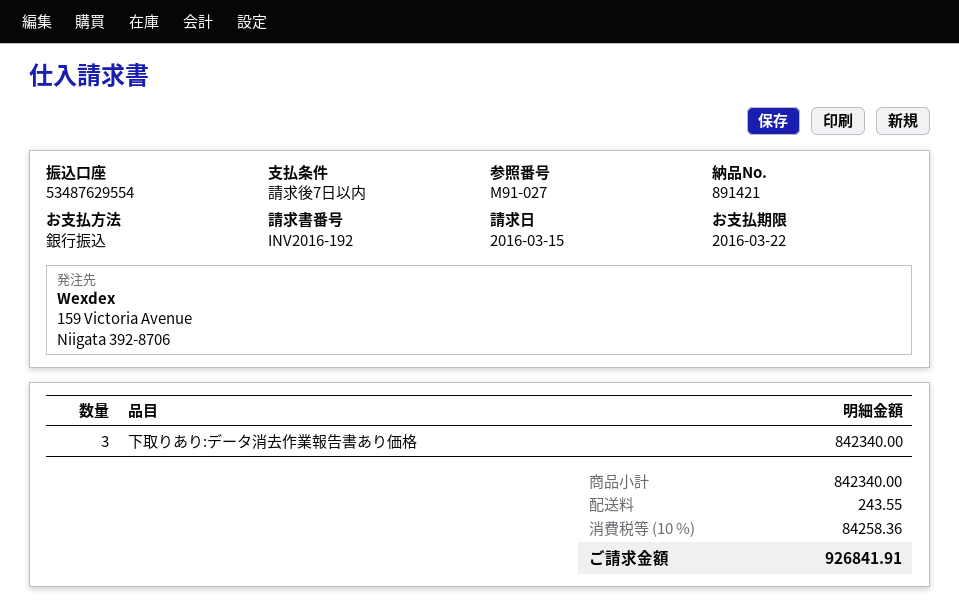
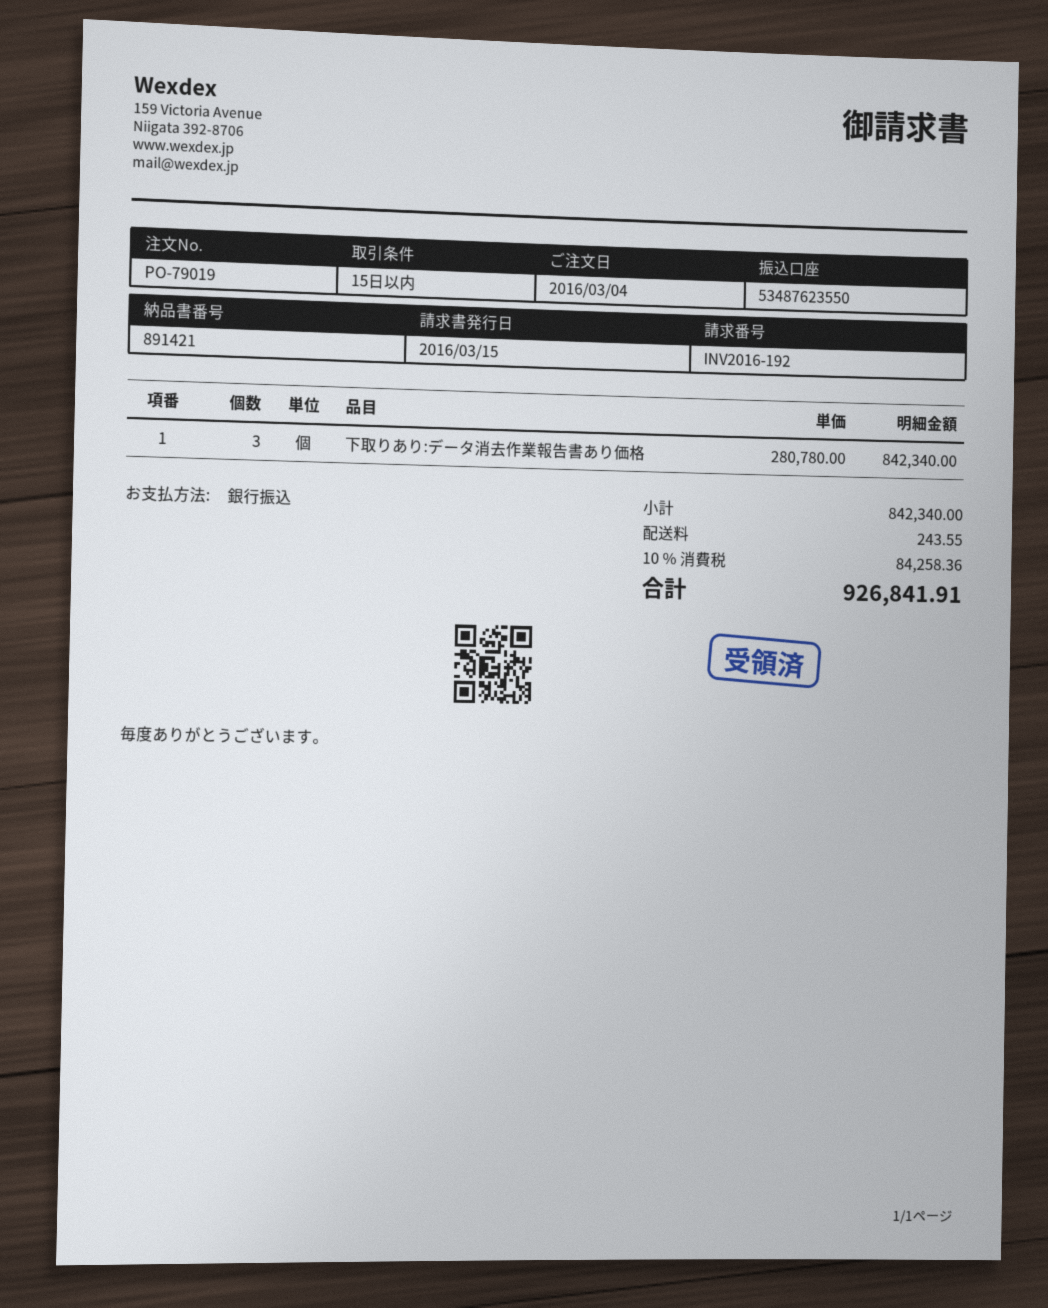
payment terms: 7 days -> 15 days
bank account: 53487629554 -> 53487623550

